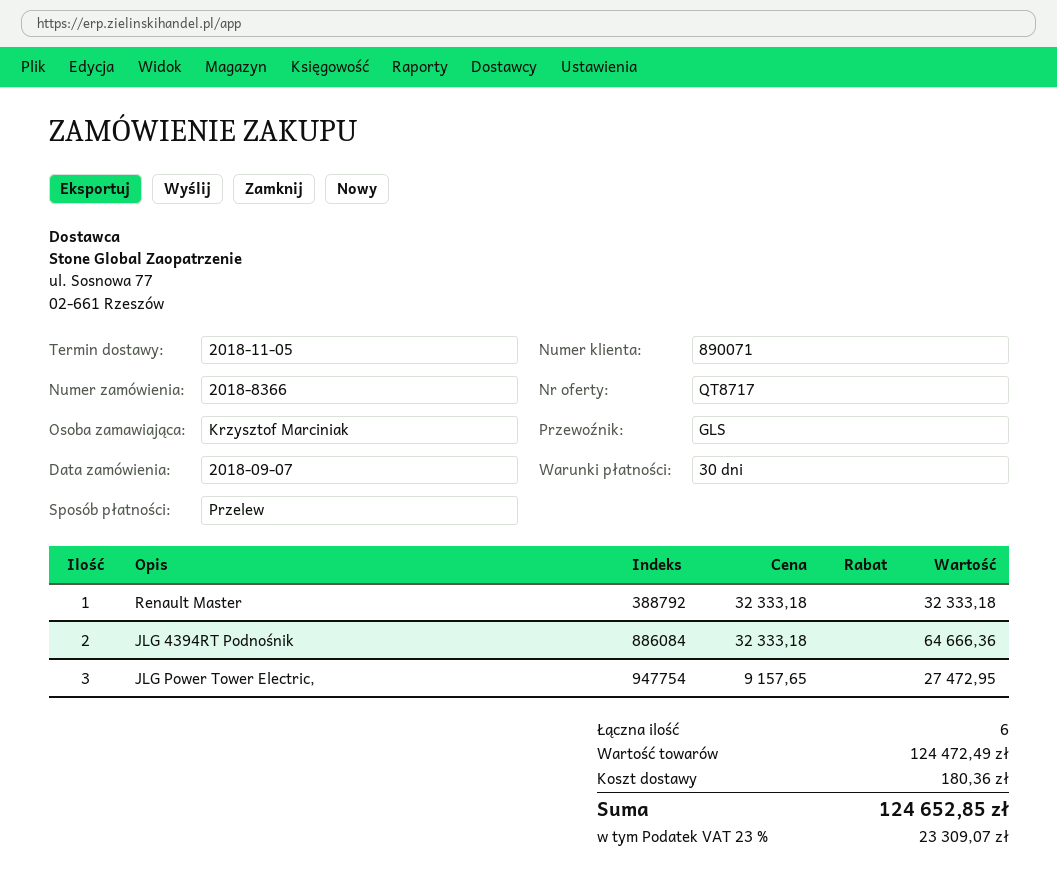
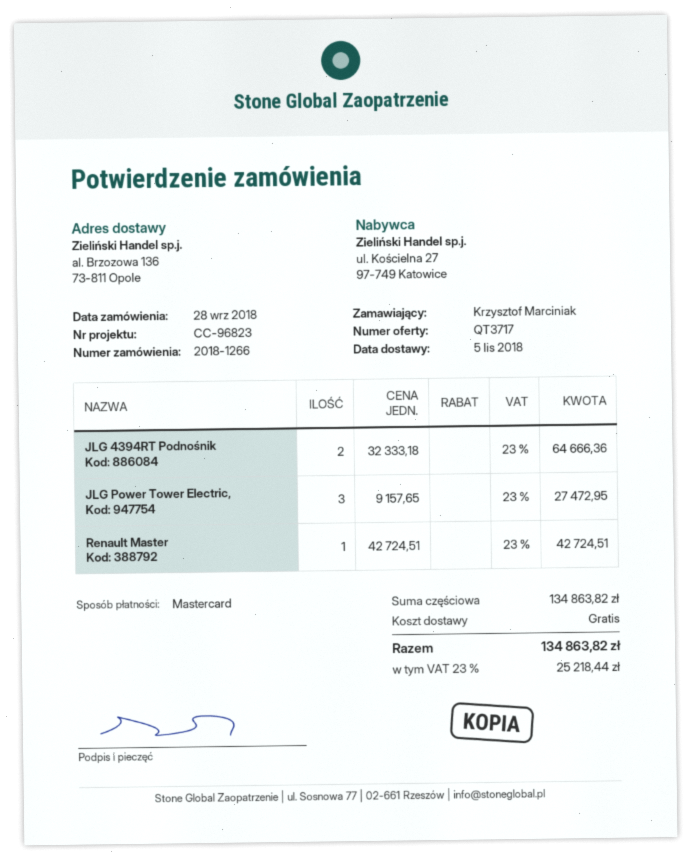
quote number: QT8717 -> QT3717
order number: 2018-8366 -> 2018-1266
order date: 2018-09-07 -> 2018-09-28
payment method: bank transfer -> Mastercard
Renault Master: 1 x 32333.18 = 32333.18 -> 1 x 42724.51 = 42724.51
subtotal: 124472.49 -> 134863.82
shipping: 180.36 -> 0.00
tax: 23% = 23309.07 -> 23% = 25218.44
total: 124652.85 -> 134863.82

